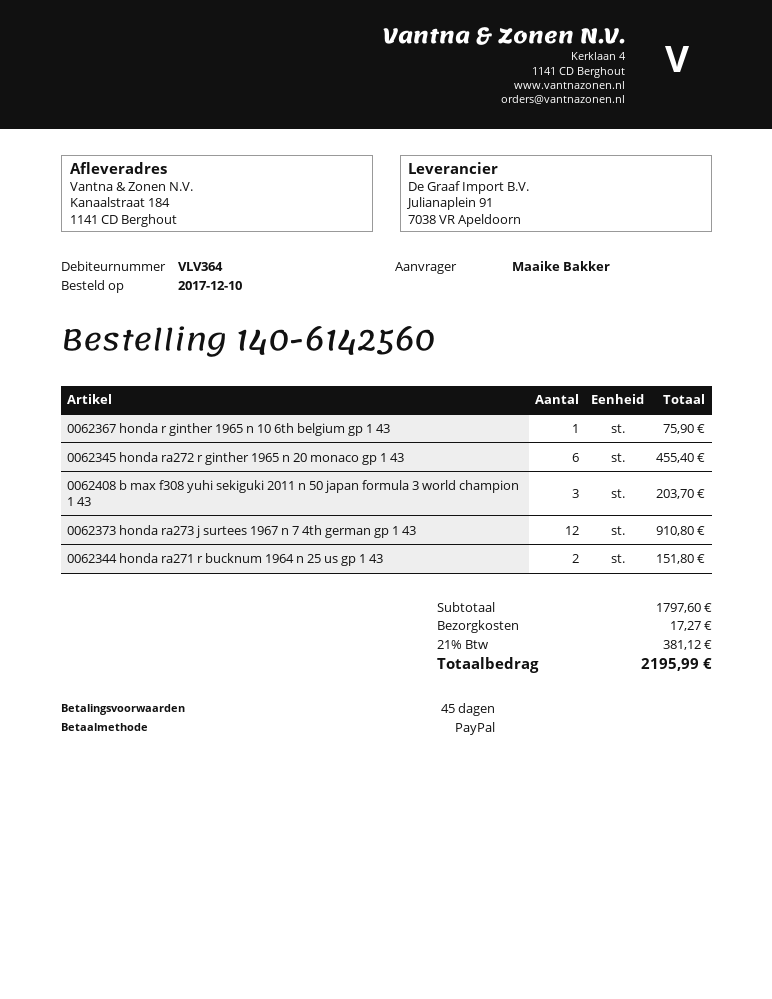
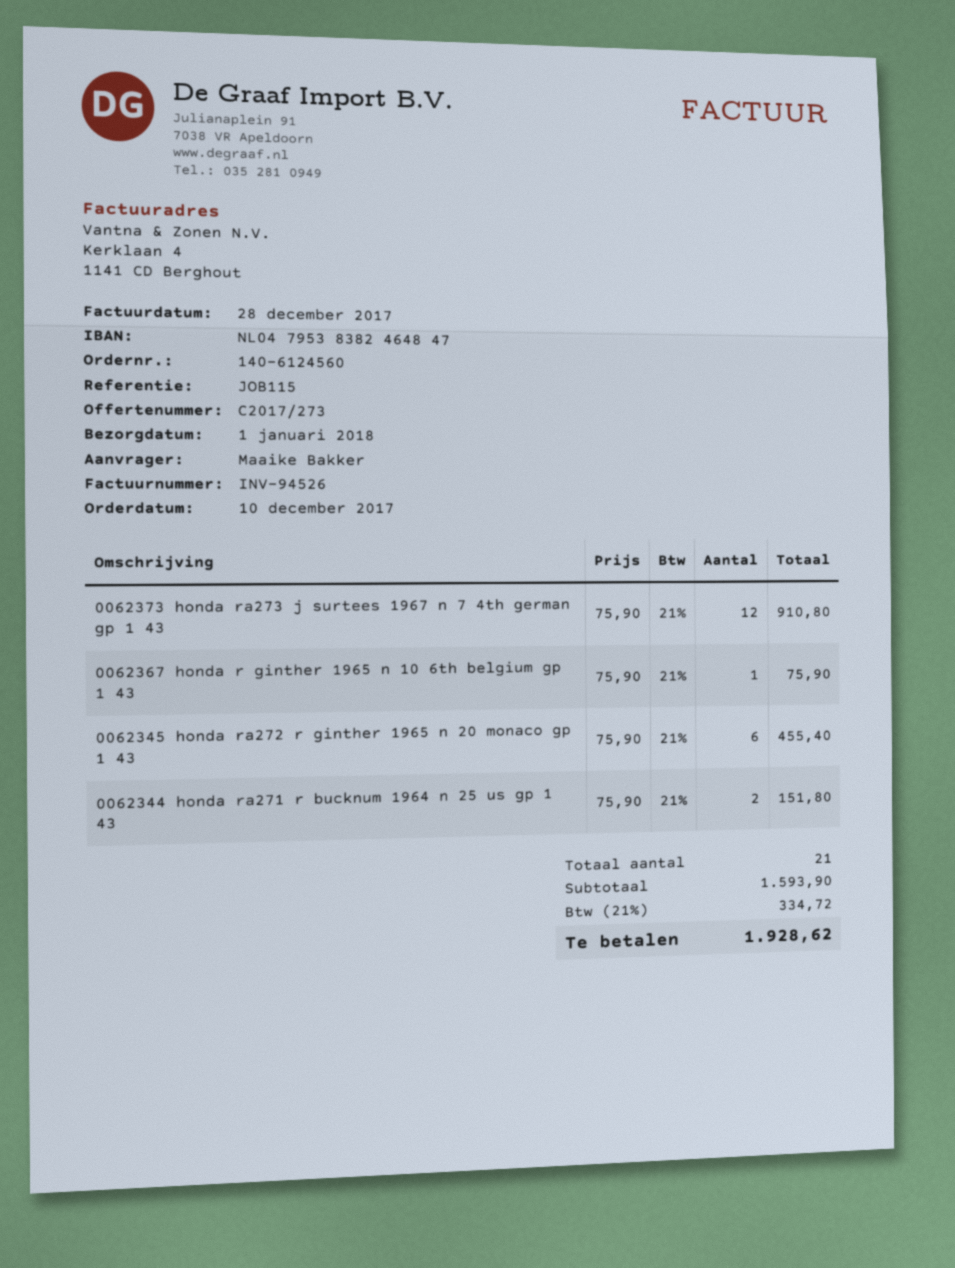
order number: 140-6142560 -> 140-6124560
0062408 b max f308 yuhi sekiguki 2011 n 50 japan formula 3 world champion 1 43: 3 for 203.70 -> none
subtotal: 1797.60 -> 1593.90
shipping: 17.27 -> none
tax: 21% = 381.12 -> 21% = 334.72
total: 2195.99 -> 1928.62

